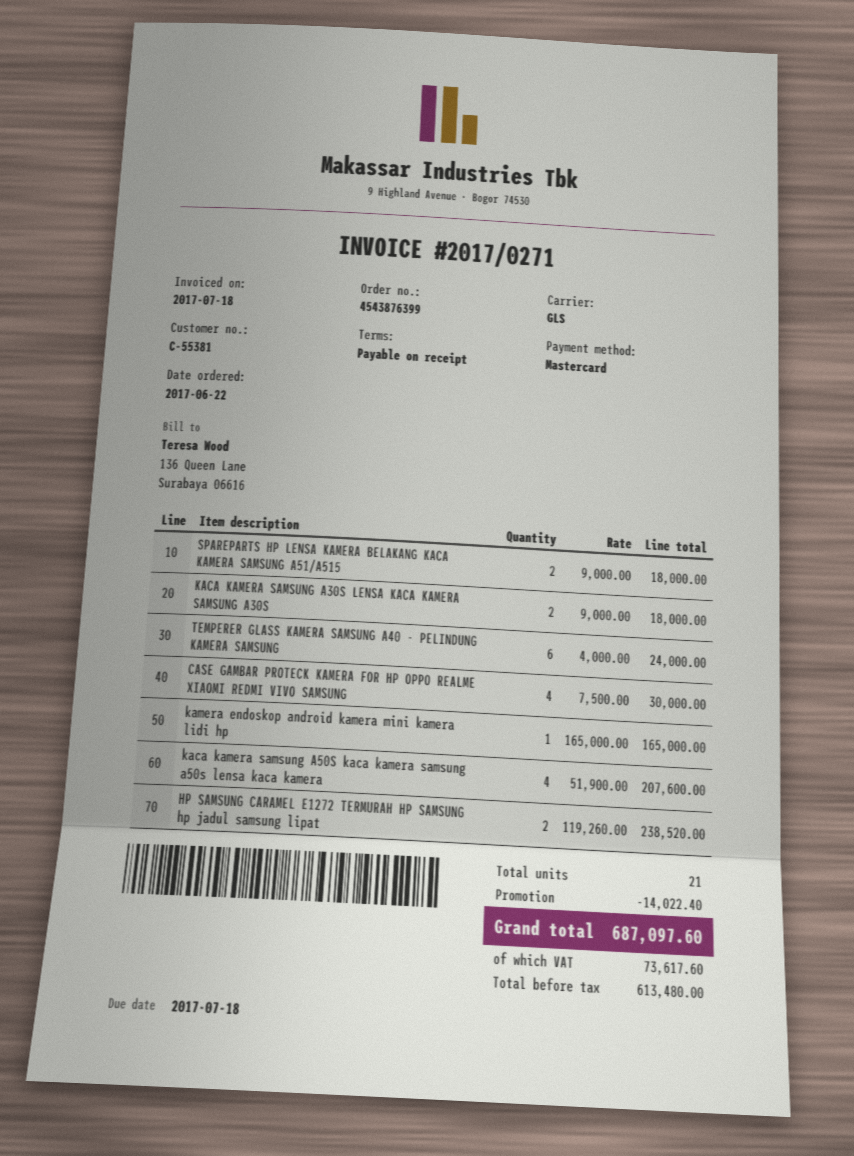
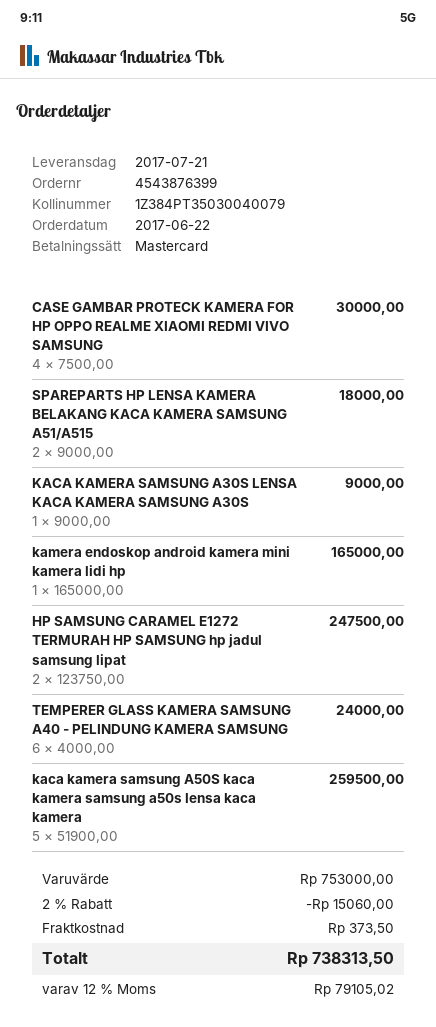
KACA KAMERA SAMSUNG A30S LENSA KACA KAMERA SAMSUNG A30S: 2 x 9000.00 = 18000.00 -> 1 x 9000.00 = 9000.00
kaca kamera samsung A50S kaca kamera samsung a50s lensa kaca kamera: 4 x 51900.00 = 207600.00 -> 5 x 51900.00 = 259500.00
HP SAMSUNG CARAMEL E1272 TERMURAH HP SAMSUNG hp jadul samsung lipat: 2 x 119260.00 = 238520.00 -> 2 x 123750.00 = 247500.00
discount: 14022.40 -> 15060.00
shipping: none -> 373.50
tax: 73617.60 -> 79105.02
total: 687097.60 -> 738313.50

